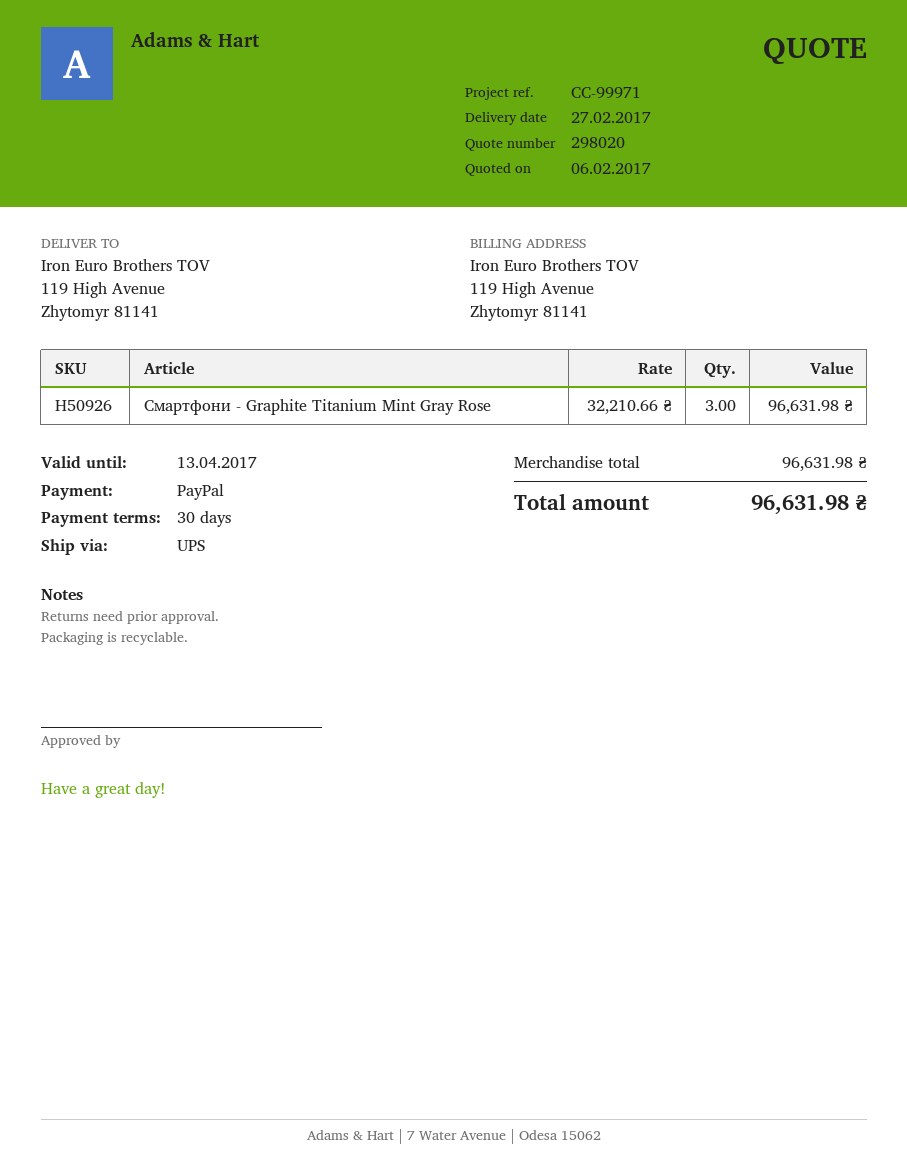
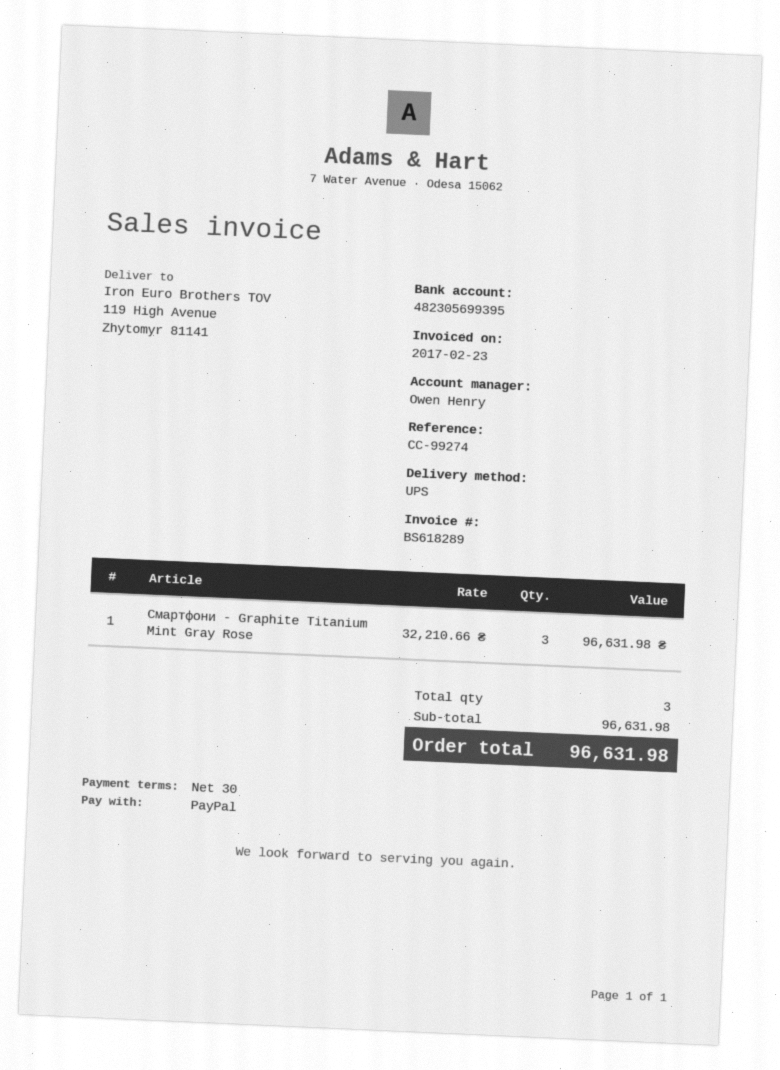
reference: CC-99971 -> CC-99274

